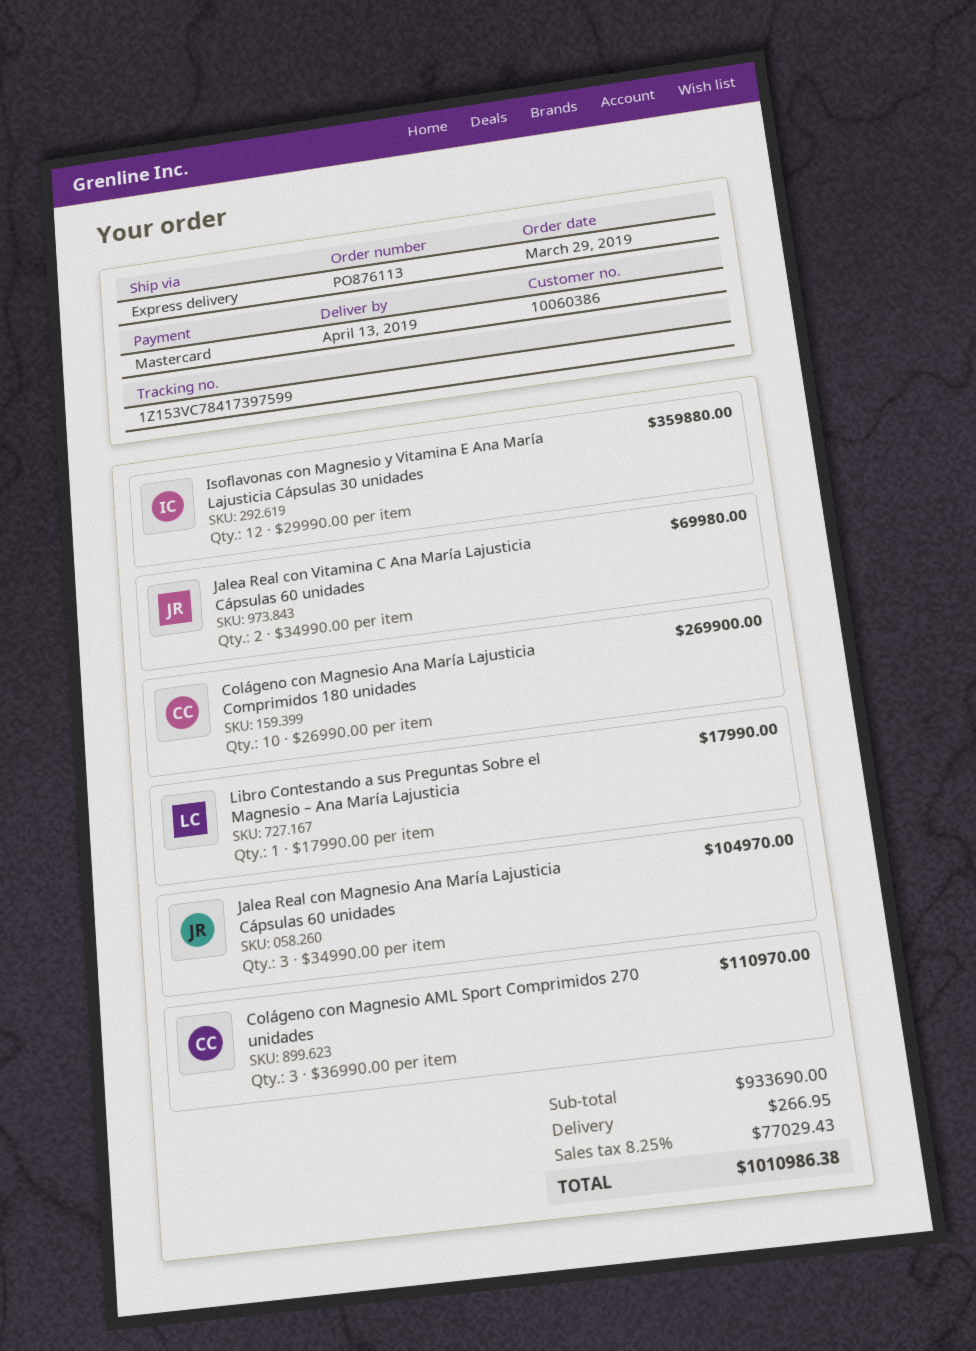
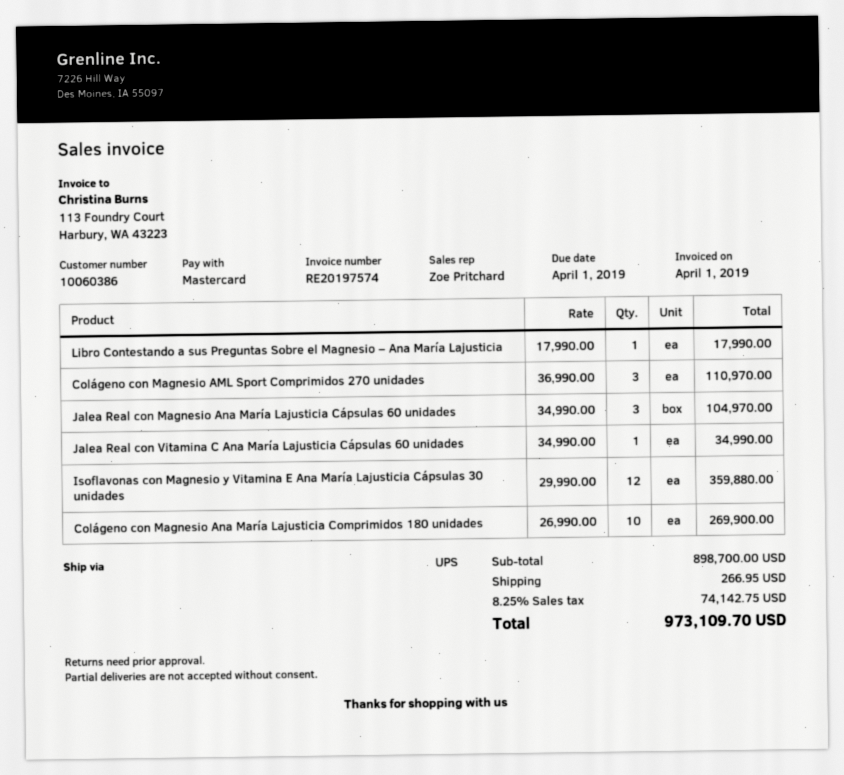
shipping method: express -> UPS
Jalea Real con Vitamina C Ana María Lajusticia Cápsulas 60 unidades: 2 x 34990.00 = 69980.00 -> 1 x 34990.00 = 34990.00
subtotal: 933690.00 -> 898700.00
tax: 8.25% = 77029.43 -> 8.25% = 74142.75
total: 1010986.38 -> 973109.70

